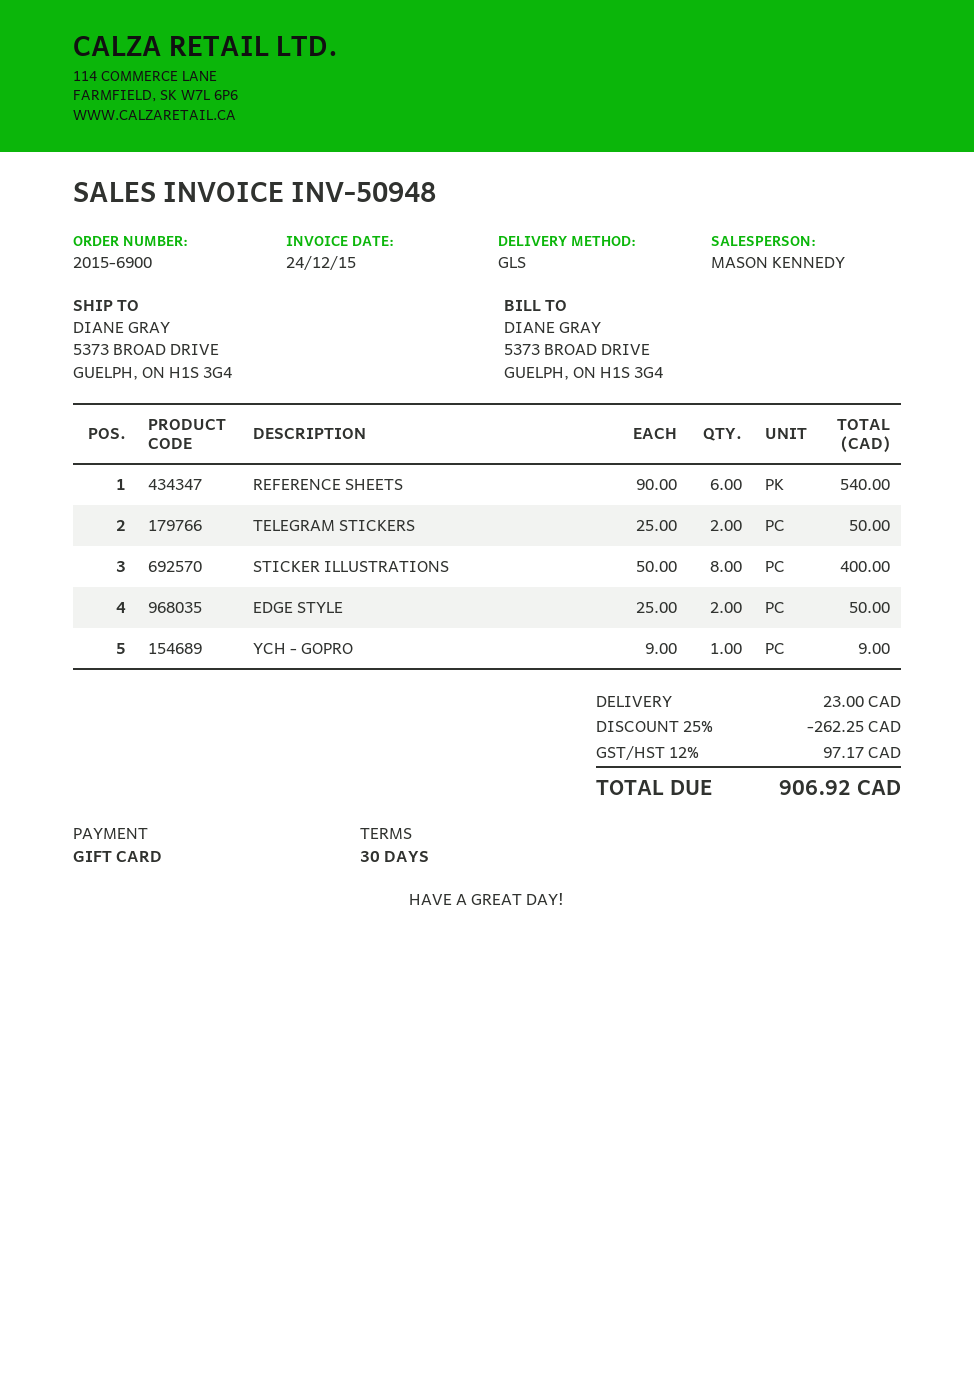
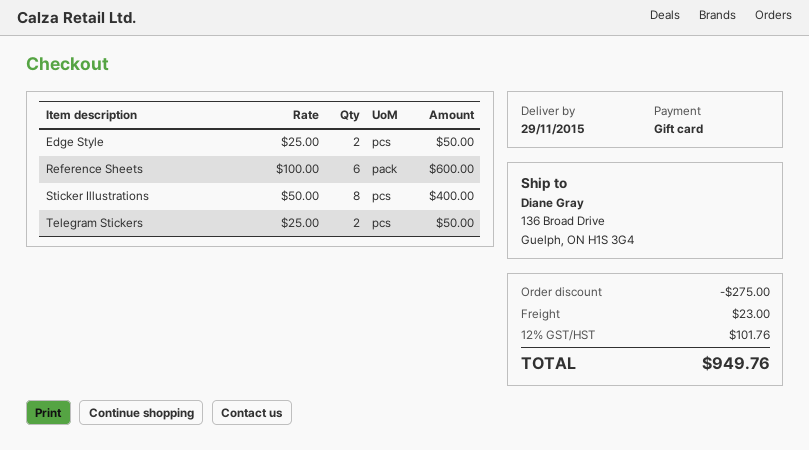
ship to: 5373 BROAD DRIVE, GUELPH, ON H1S 3G4 -> 136 Broad Drive, Guelph, ON H1S 3G4
REFERENCE SHEETS: 6 x 90.00 = 540.00 -> 6 x 100.00 = 600.00
YCH - GOPRO: 1 x 9.00 = 9.00 -> none
discount: 262.25 -> 275.00
tax: 12% = 97.17 -> 12% = 101.76
total: 906.92 -> 949.76

